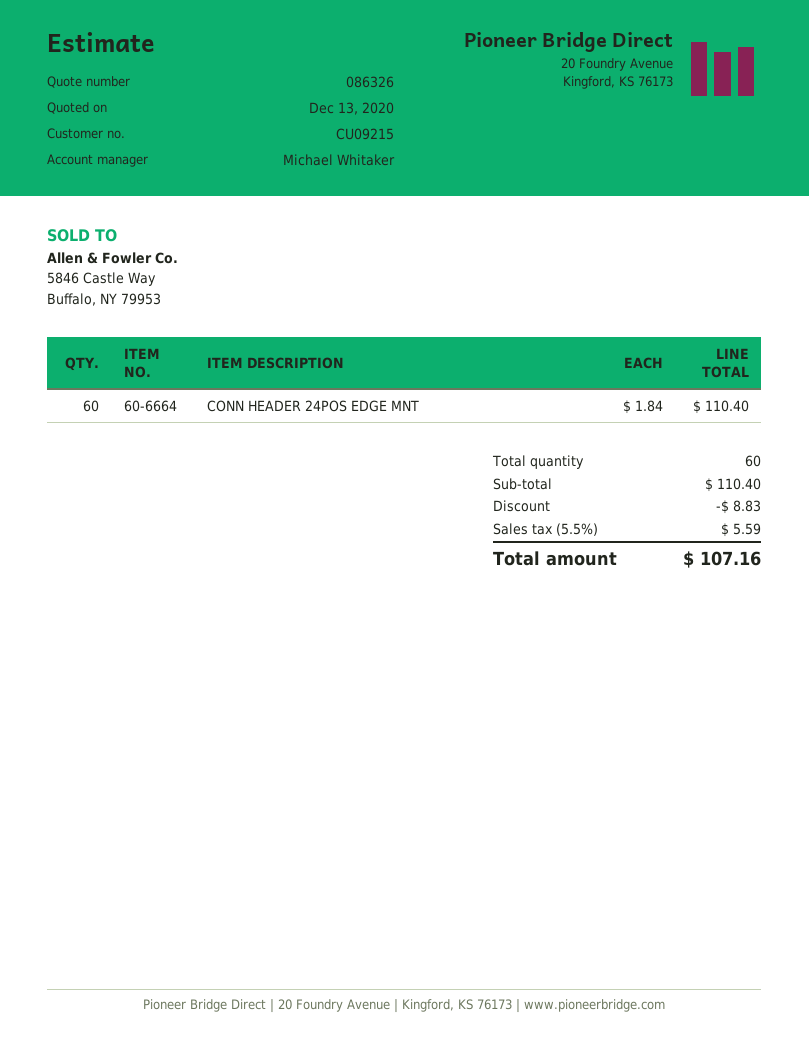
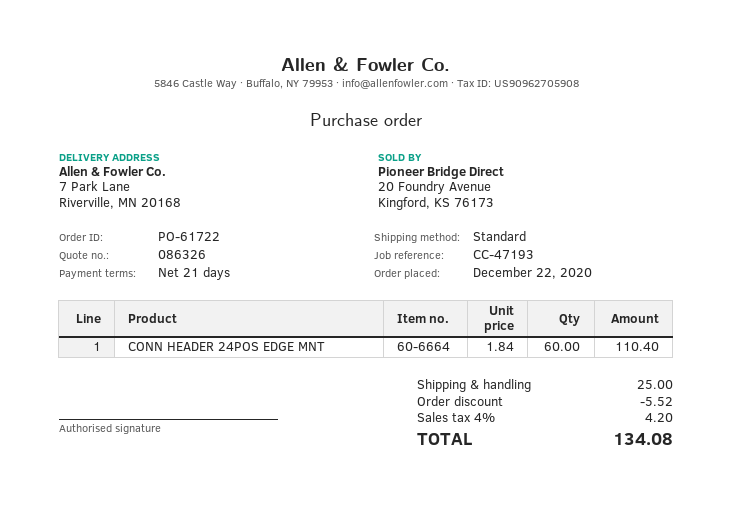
discount: 8.83 -> 5.52
shipping: none -> 25.00
tax: 5.5% = 5.59 -> 4% = 4.20
total: 107.16 -> 134.08

